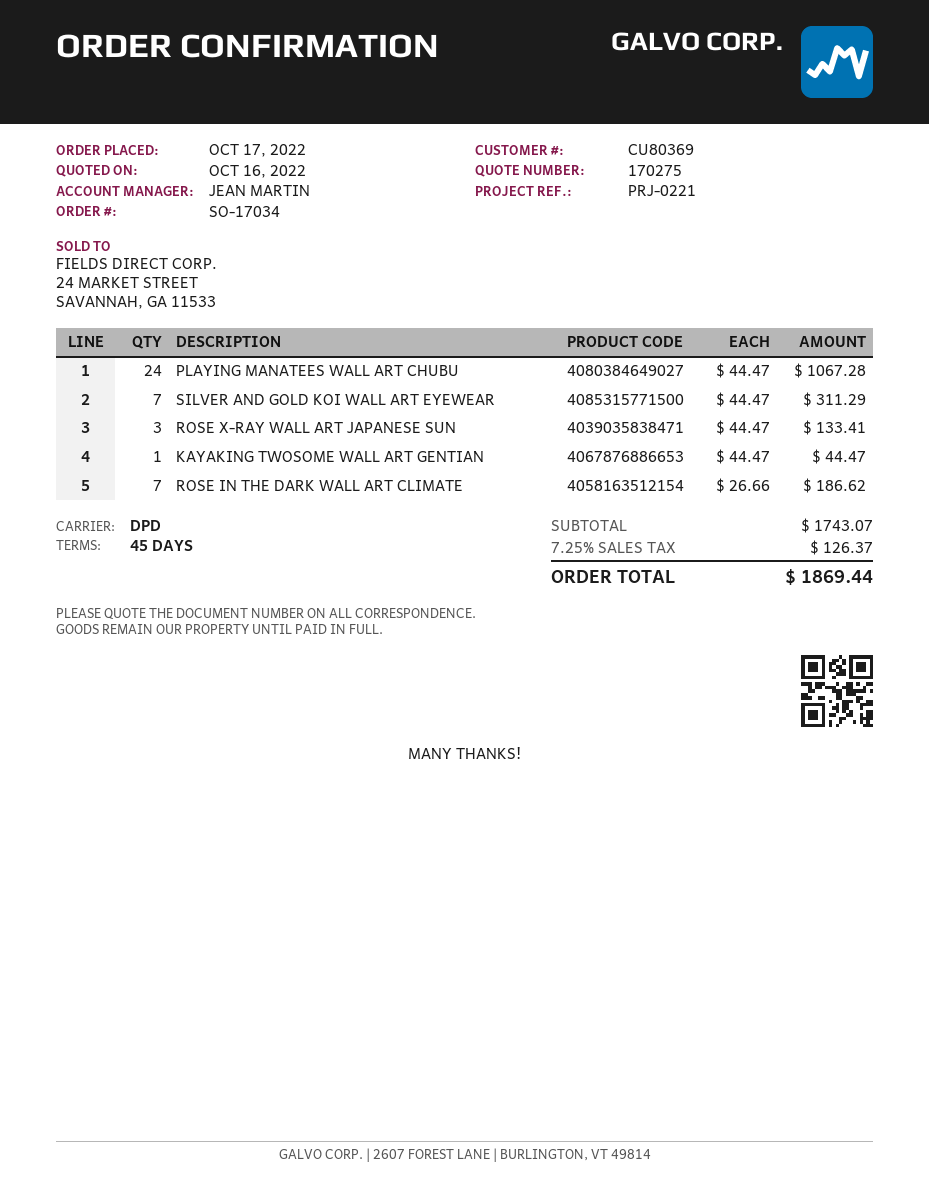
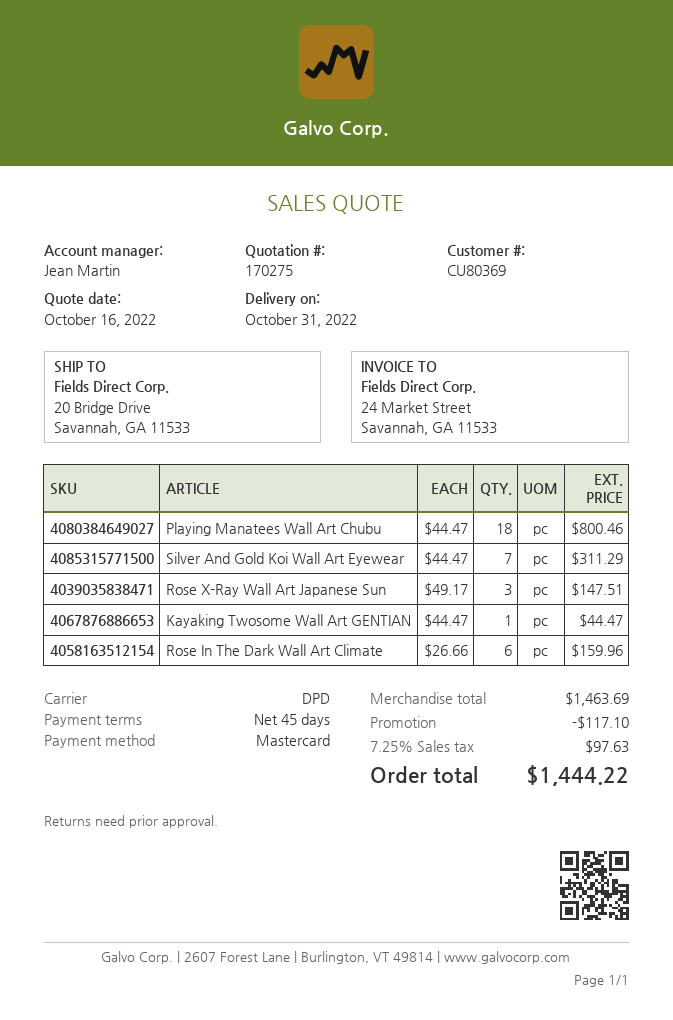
PLAYING MANATEES WALL ART CHUBU: 24 x 44.47 = 1067.28 -> 18 x 44.47 = 800.46
ROSE X-RAY WALL ART JAPANESE SUN: 3 x 44.47 = 133.41 -> 3 x 49.17 = 147.51
ROSE IN THE DARK WALL ART CLIMATE: 7 x 26.66 = 186.62 -> 6 x 26.66 = 159.96
subtotal: 1743.07 -> 1463.69
discount: none -> 117.10
tax: 7.25% = 126.37 -> 7.25% = 97.63
total: 1869.44 -> 1444.22

